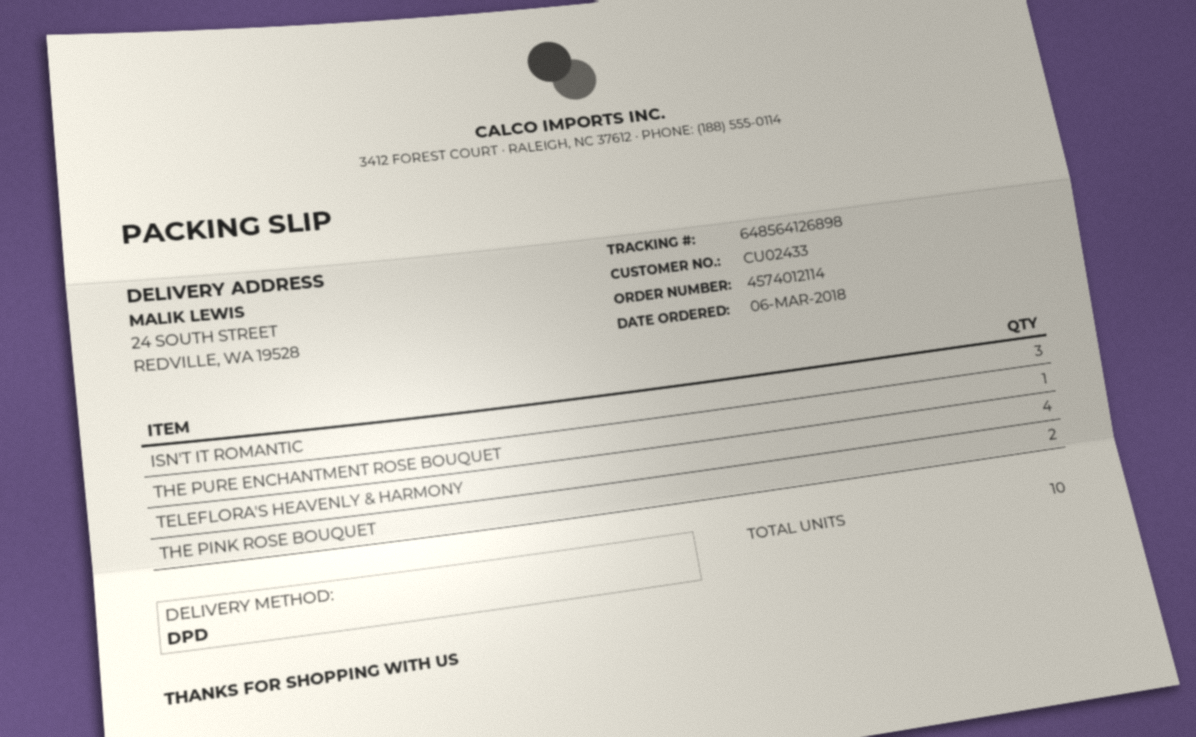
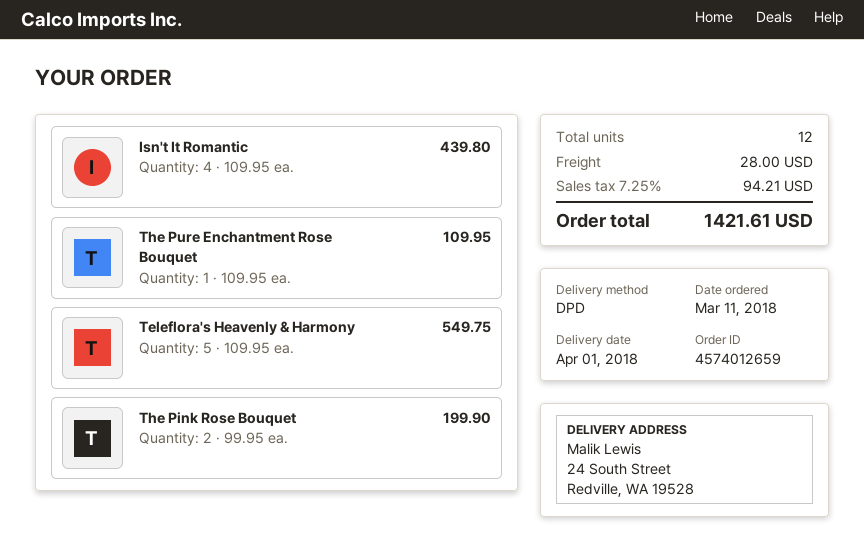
order number: 4574012114 -> 4574012659
order date: 2018-03-06 -> 2018-03-11
ISN'T IT ROMANTIC: 3 -> 4
TELEFLORA'S HEAVENLY & HARMONY: 4 -> 5
total quantity: 10 -> 12

